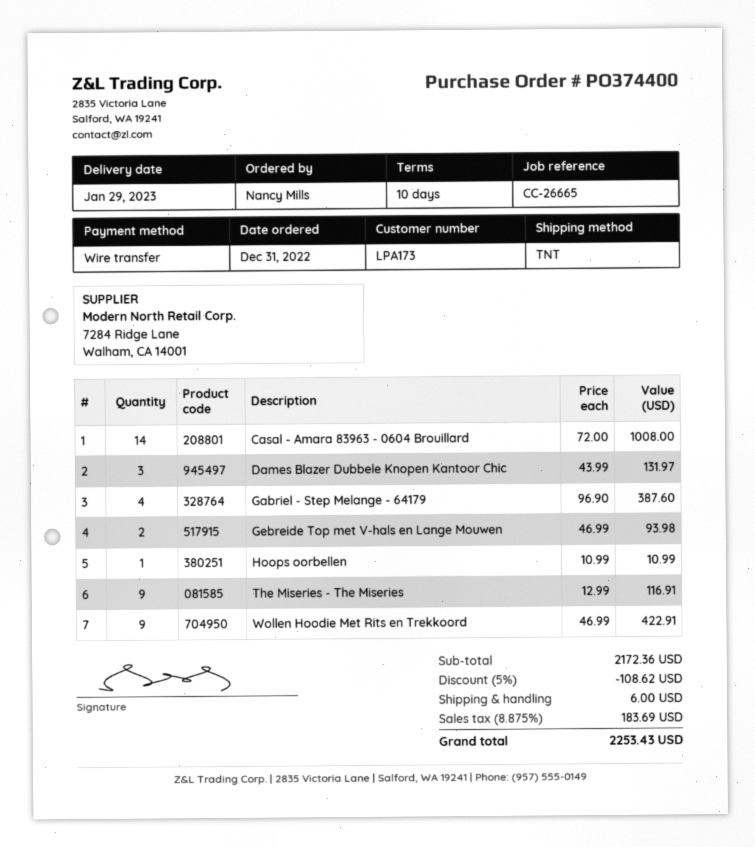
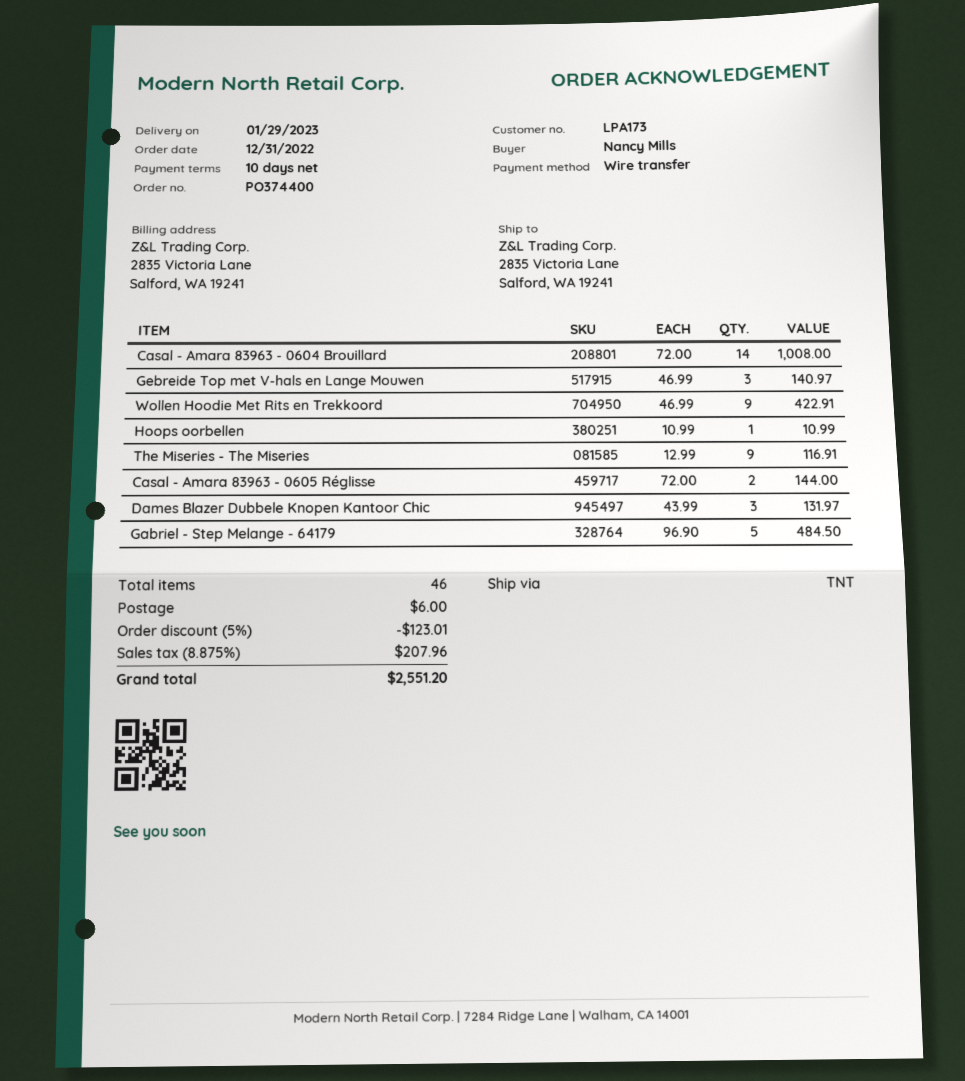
Gabriel - Step Melange - 64179: 4 x 96.90 = 387.60 -> 5 x 96.90 = 484.50
Gebreide Top met V-hals en Lange Mouwen: 2 x 46.99 = 93.98 -> 3 x 46.99 = 140.97
Casal - Amara 83963 - 0605 Réglisse: none -> 2 x 72.00 = 144.00
discount: 5% = 108.62 -> 5% = 123.01
tax: 8.875% = 183.69 -> 8.875% = 207.96
total: 2253.43 -> 2551.20

